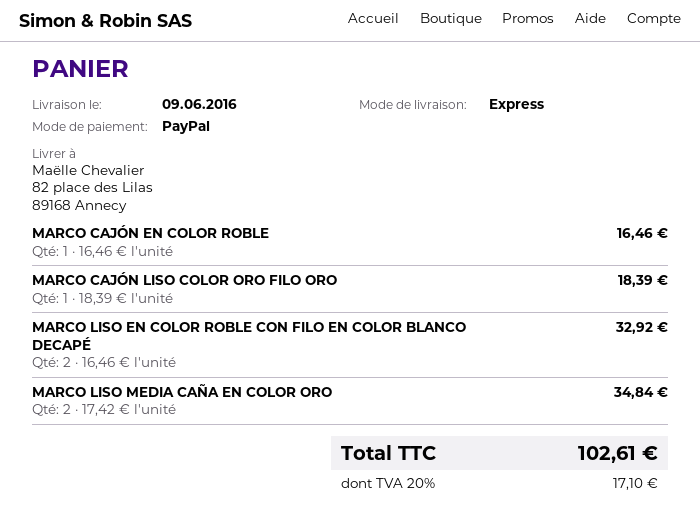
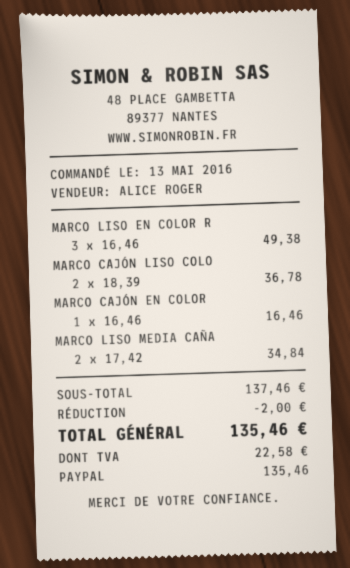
MARCO CAJÓN LISO COLOR ORO FILO ORO: 1 x 18.39 = 18.39 -> 2 x 18.39 = 36.78
MARCO LISO EN COLOR ROBLE CON FILO EN COLOR BLANCO DECAPÉ: 2 x 16.46 = 32.92 -> 3 x 16.46 = 49.38
discount: none -> 2.00
tax: 17.10 -> 22.58
total: 102.61 -> 135.46

